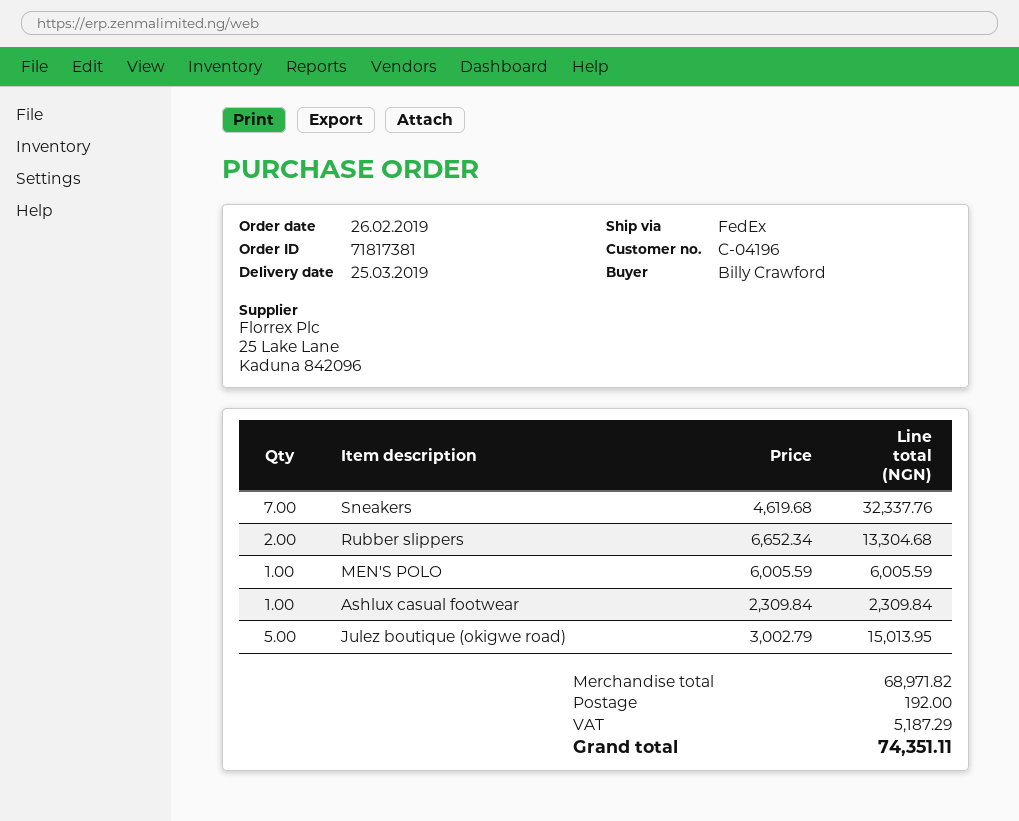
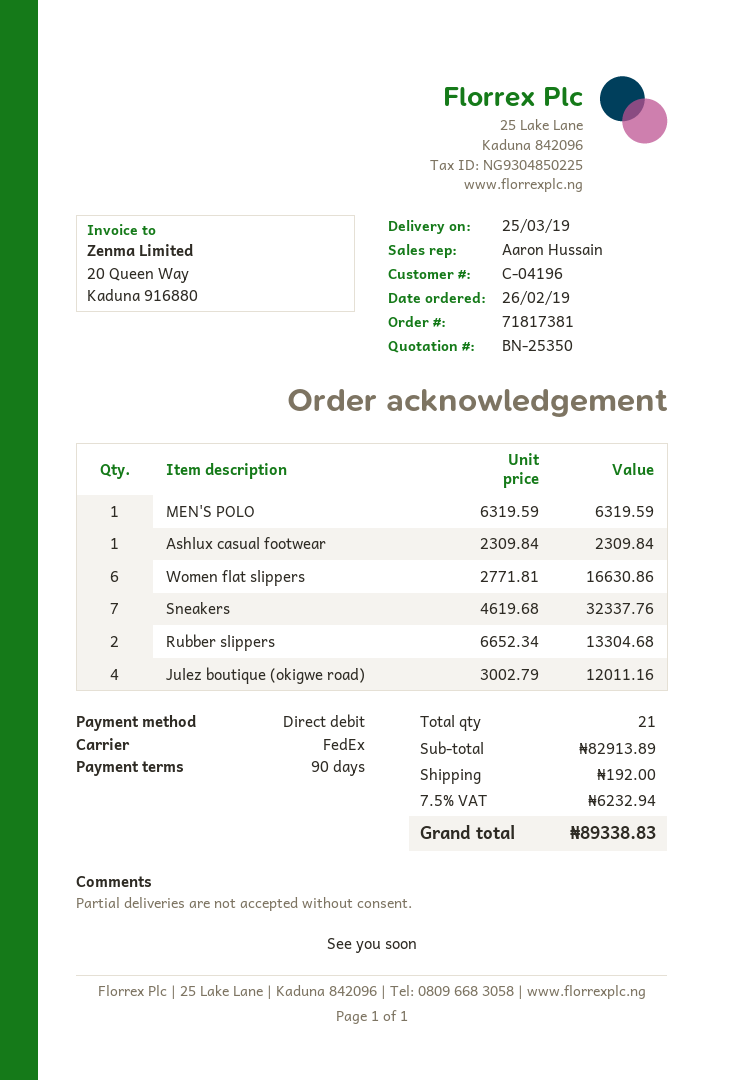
MEN'S POLO: 1 x 6005.59 = 6005.59 -> 1 x 6319.59 = 6319.59
Julez boutique (okigwe road): 5 x 3002.79 = 15013.95 -> 4 x 3002.79 = 12011.16
Women flat slippers: none -> 6 x 2771.81 = 16630.86
subtotal: 68971.82 -> 82913.89
tax: 5187.29 -> 6232.94
total: 74351.11 -> 89338.83

